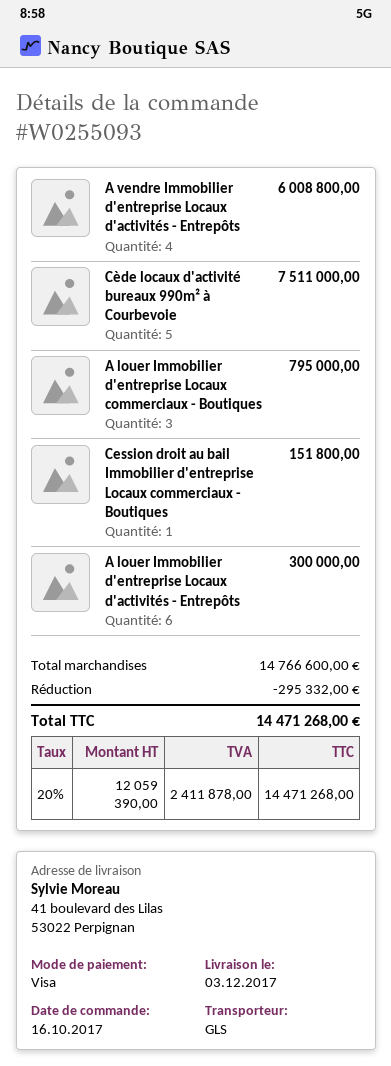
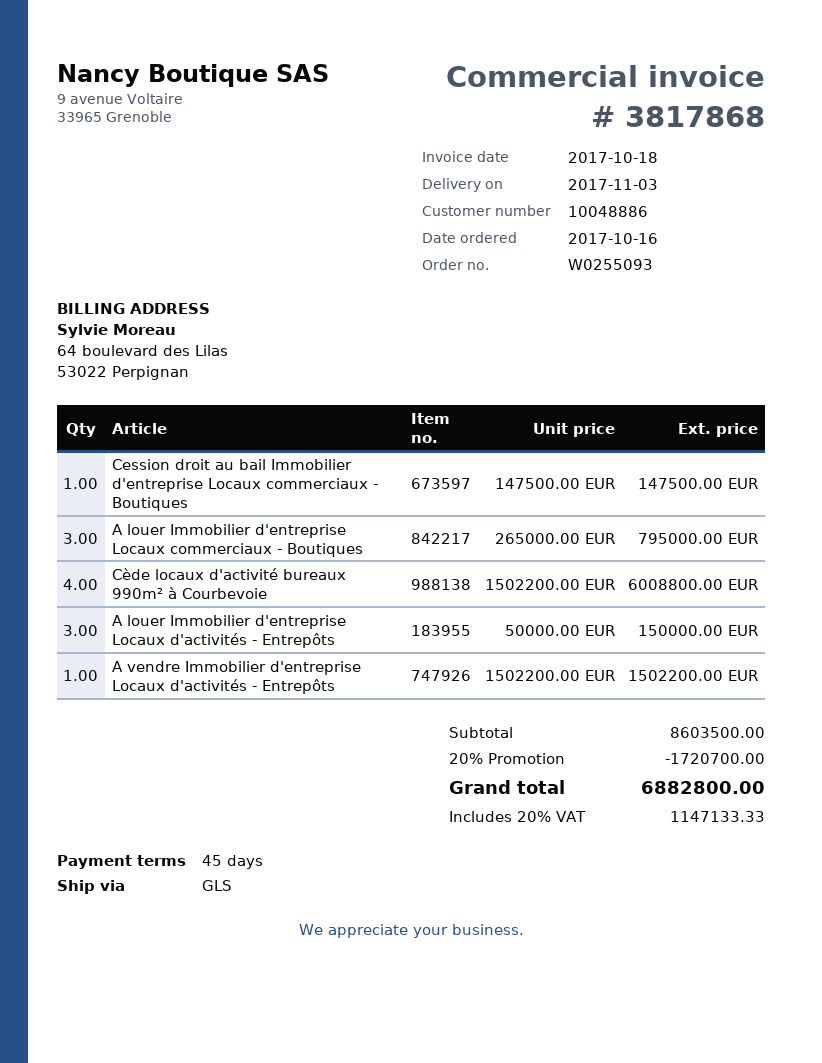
delivery date: 2017-12-03 -> 2017-11-03
A vendre Immobilier d'entreprise Locaux d'activités - Entrepôts: 4 for 6008800.00 -> 1 for 1502200.00
Cède locaux d'activité bureaux 990m² à Courbevoie: 5 for 7511000.00 -> 4 for 6008800.00
Cession droit au bail Immobilier d'entreprise Locaux commerciaux - Boutiques: 1 for 151800.00 -> 1 for 147500.00
A louer Immobilier d'entreprise Locaux d'activités - Entrepôts: 6 for 300000.00 -> 3 for 150000.00
subtotal: 14766600.00 -> 8603500.00
discount: 295332.00 -> 1720700.00
tax: 20% = 2411878.00 -> 20% = 1147133.33
total: 14471268.00 -> 6882800.00

